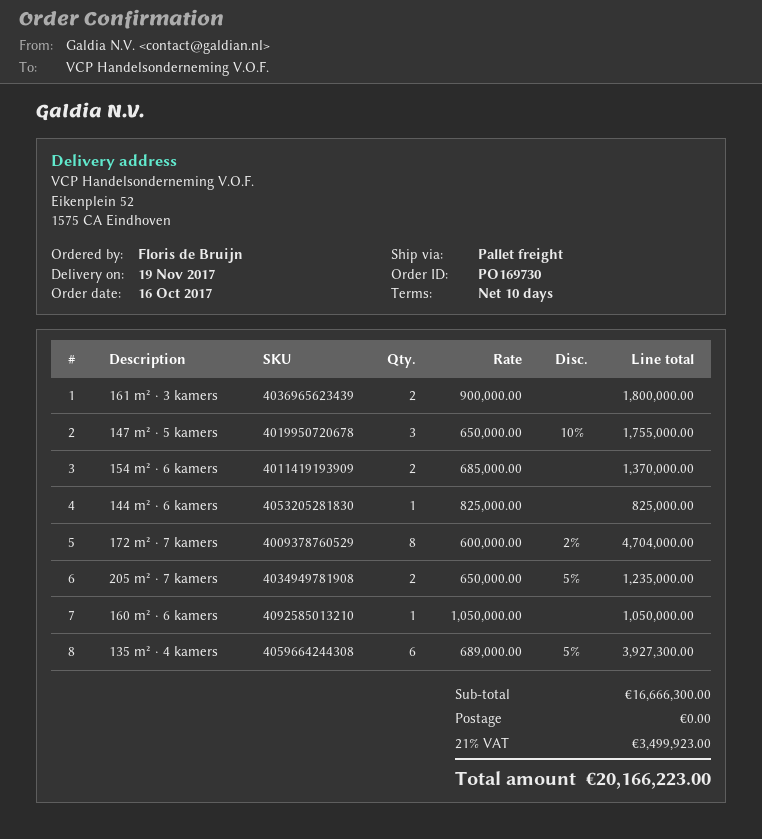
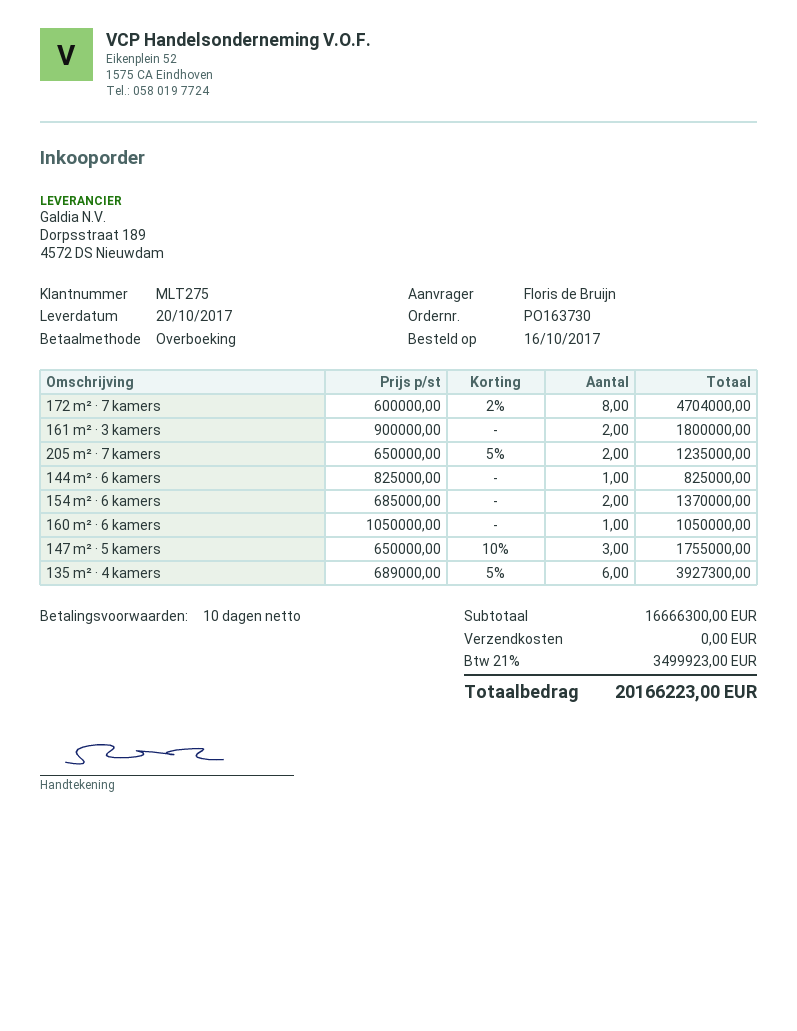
order number: PO169730 -> PO163730
delivery date: 2017-11-19 -> 2017-10-20

